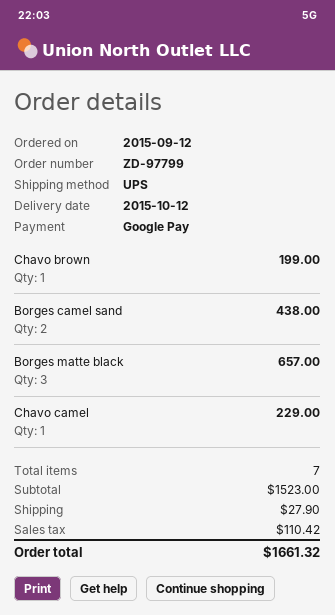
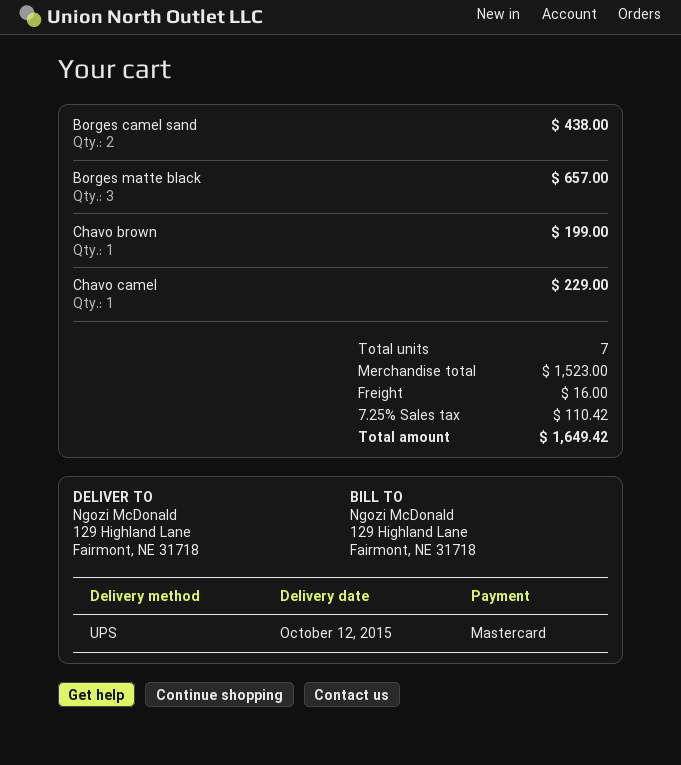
payment method: Google Pay -> Mastercard
shipping: 27.90 -> 16.00
total: 1661.32 -> 1649.42

